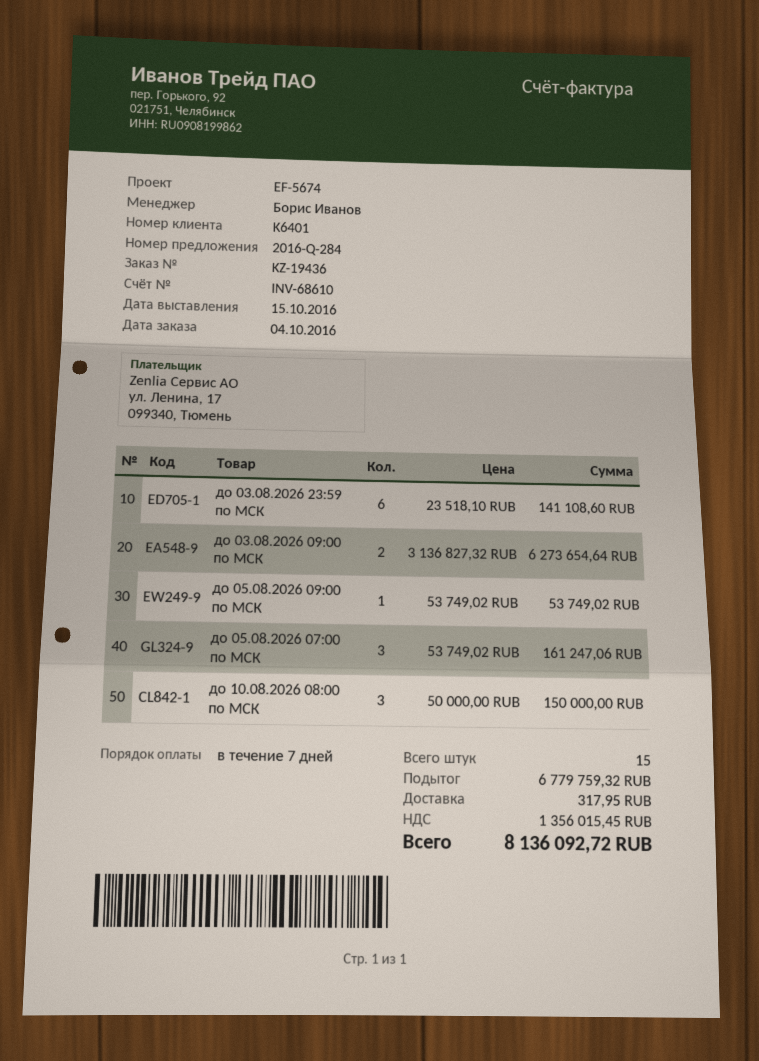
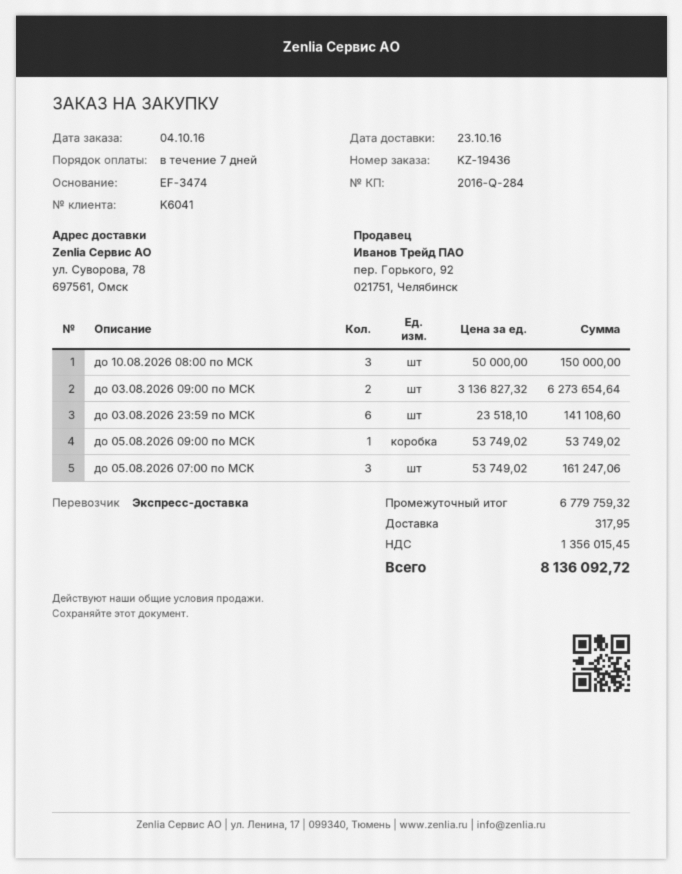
customer number: K6401 -> K6041
reference: EF-5674 -> EF-3474

